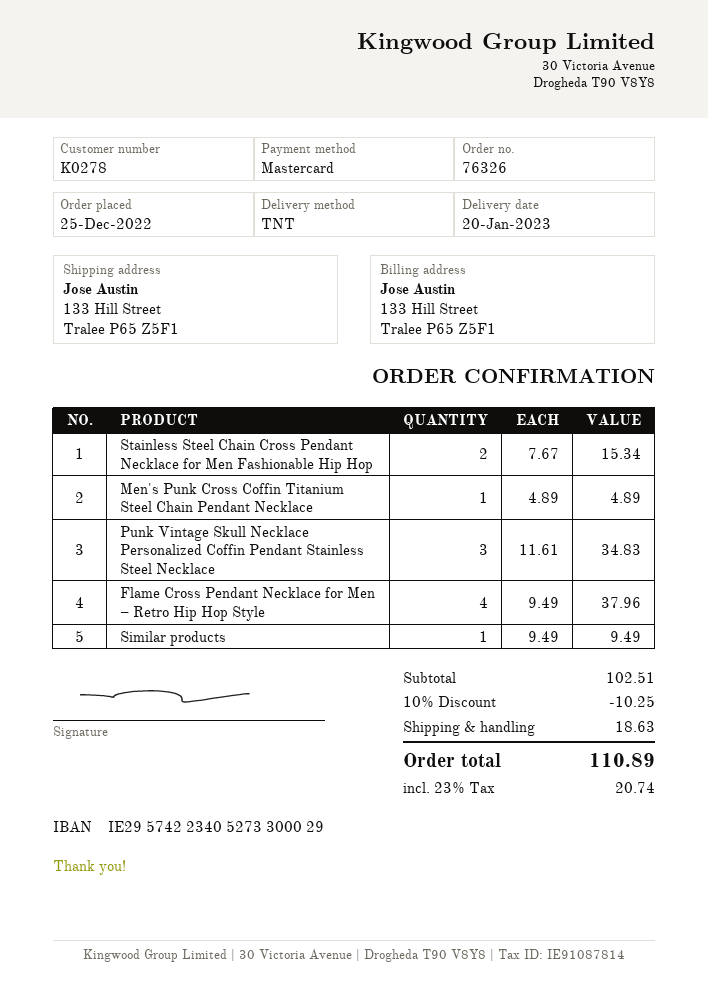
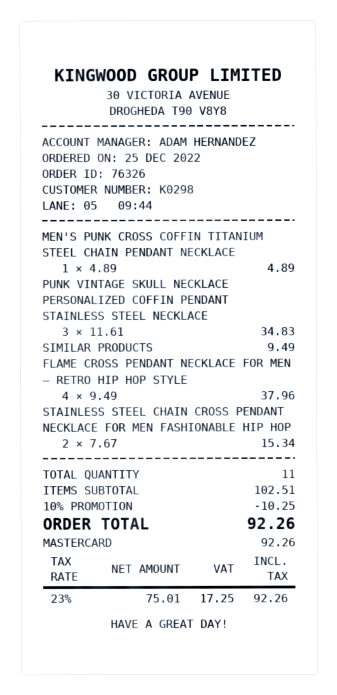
customer number: K0278 -> K0298
shipping: 18.63 -> none
tax: 23% = 20.74 -> 23% = 17.25
total: 110.89 -> 92.26

